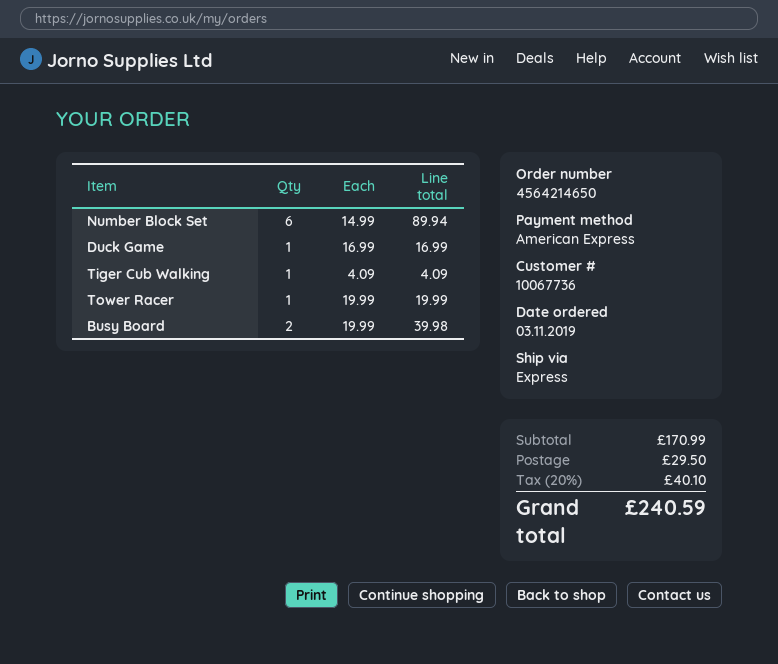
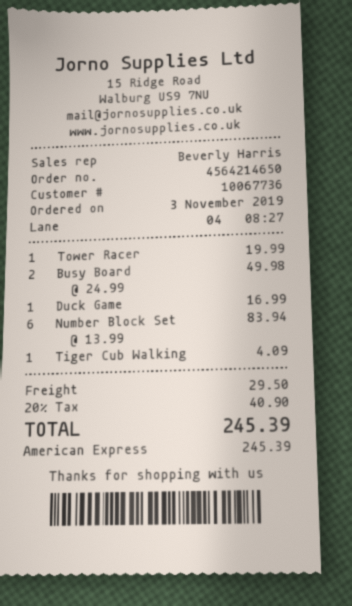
Number Block Set: 6 x 14.99 = 89.94 -> 6 x 13.99 = 83.94
Busy Board: 2 x 19.99 = 39.98 -> 2 x 24.99 = 49.98
tax: 20% = 40.10 -> 20% = 40.90
total: 240.59 -> 245.39

